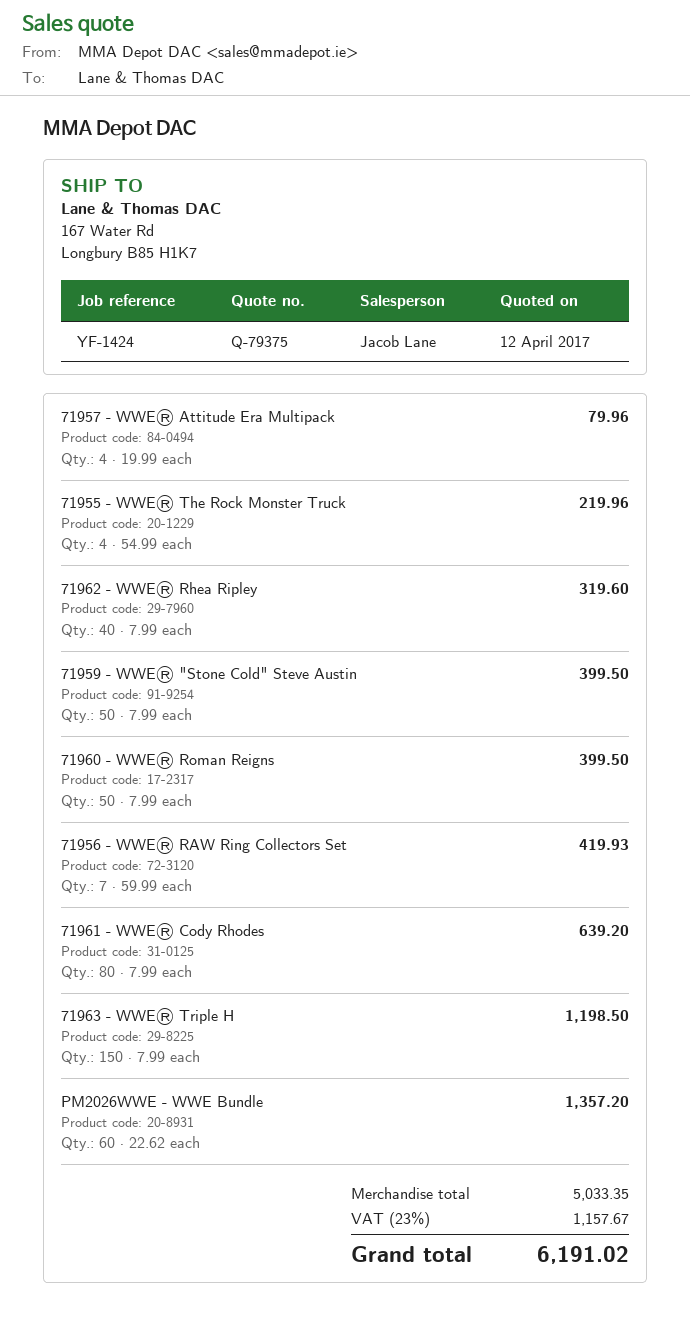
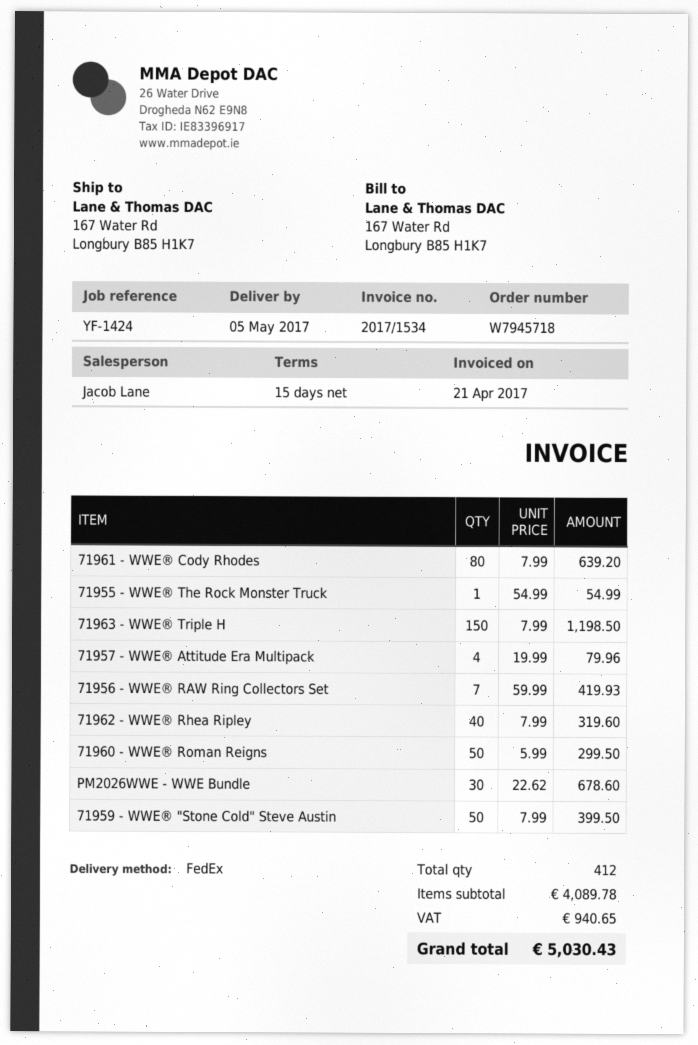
71955 - WWE® The Rock Monster Truck: 4 x 54.99 = 219.96 -> 1 x 54.99 = 54.99
71960 - WWE® Roman Reigns: 50 x 7.99 = 399.50 -> 50 x 5.99 = 299.50
PM2026WWE - WWE Bundle: 60 x 22.62 = 1357.20 -> 30 x 22.62 = 678.60
subtotal: 5033.35 -> 4089.78
tax: 1157.67 -> 940.65
total: 6191.02 -> 5030.43

